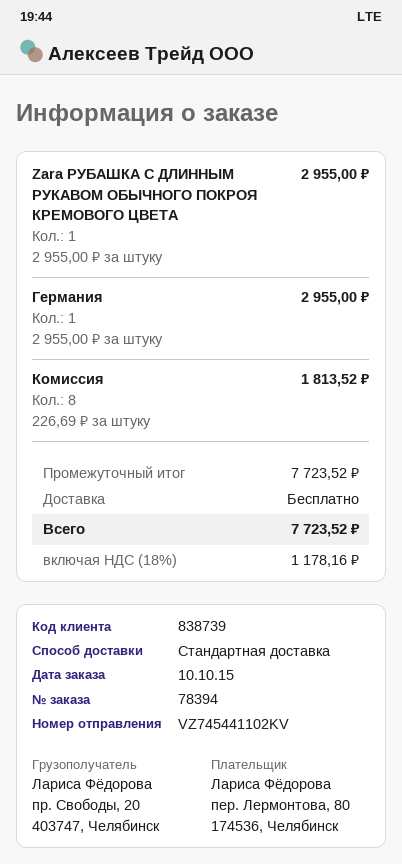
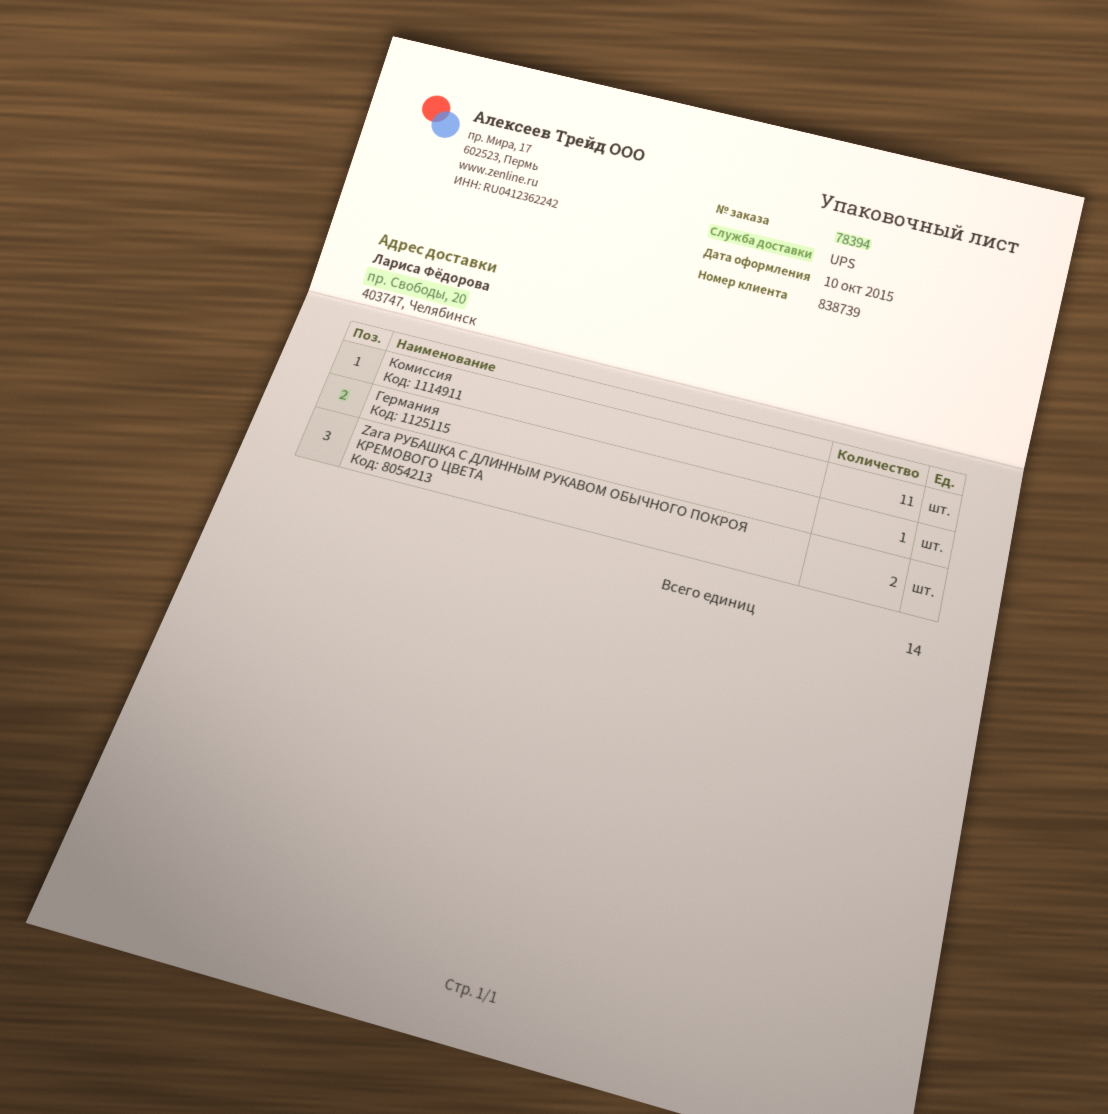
shipping method: standard -> UPS
Zara РУБАШКА С ДЛИННЫМ РУКАВОМ ОБЫЧНОГО ПОКРОЯ КРЕМОВОГО ЦВЕТА: 1 -> 2
Комиссия: 8 -> 11

